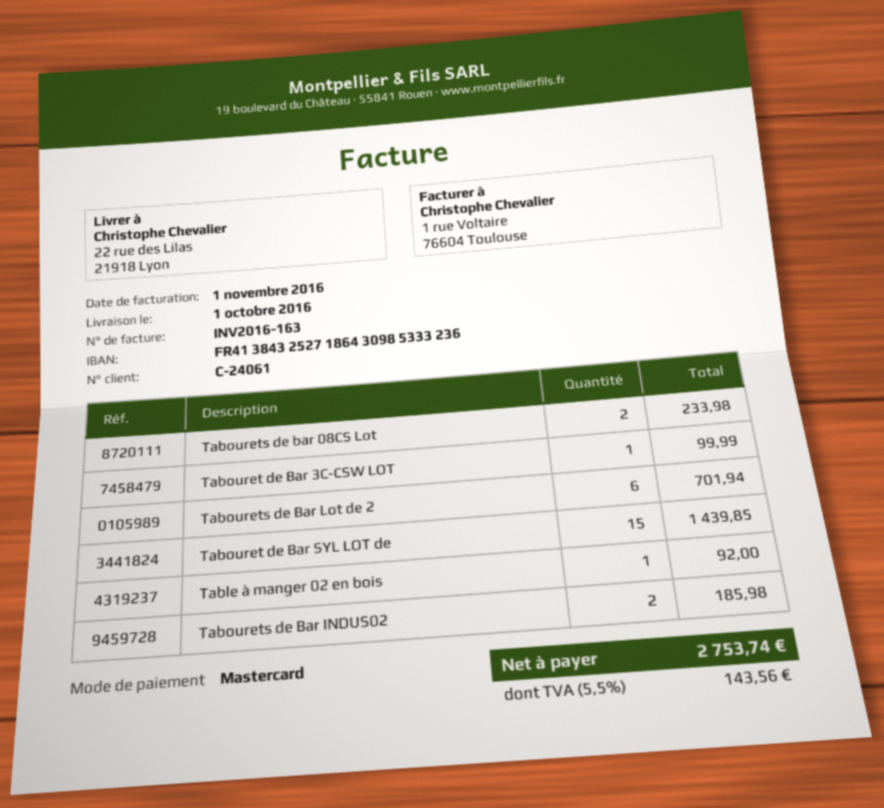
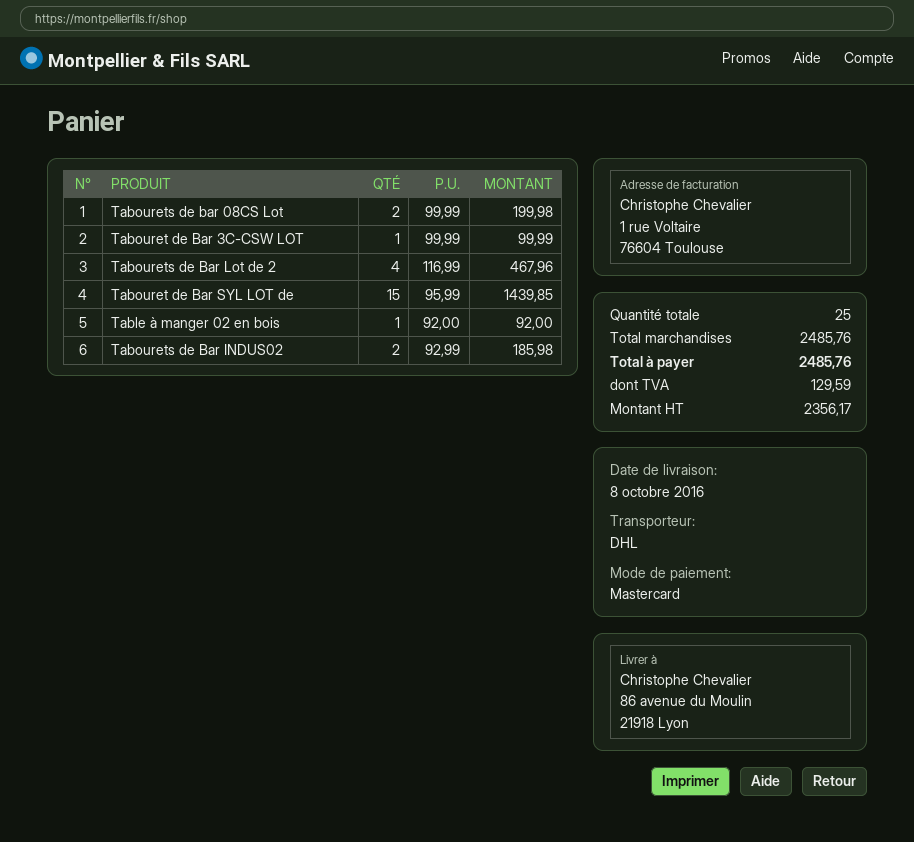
delivery date: 2016-10-01 -> 2016-10-08
ship to: 22 rue des Lilas, 21918 Lyon -> 86 avenue du Moulin, 21918 Lyon
Tabourets de bar 08CS Lot: 2 for 233.98 -> 2 for 199.98
Tabourets de Bar Lot de 2: 6 for 701.94 -> 4 for 467.96
tax: 143.56 -> 129.59
total: 2753.74 -> 2485.76

